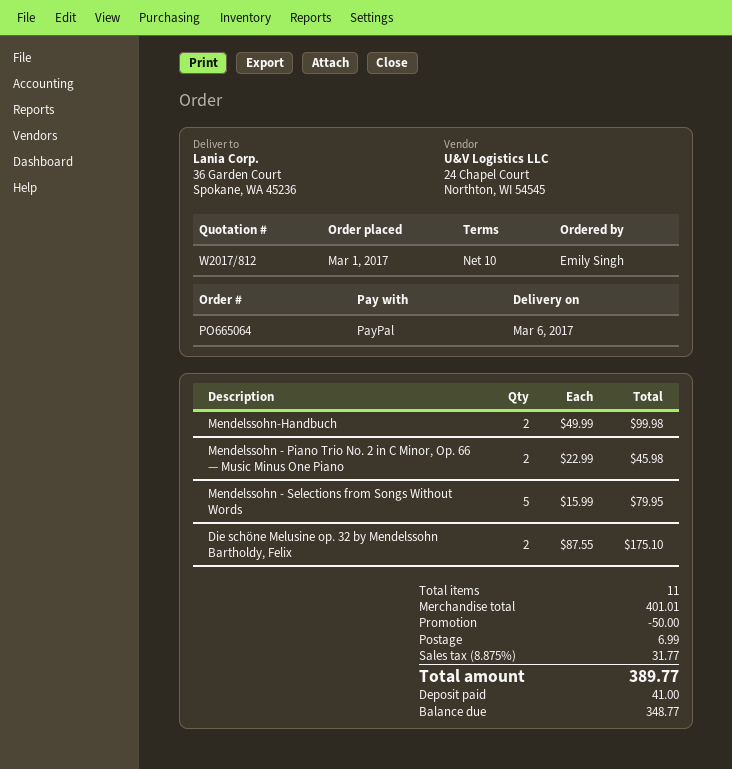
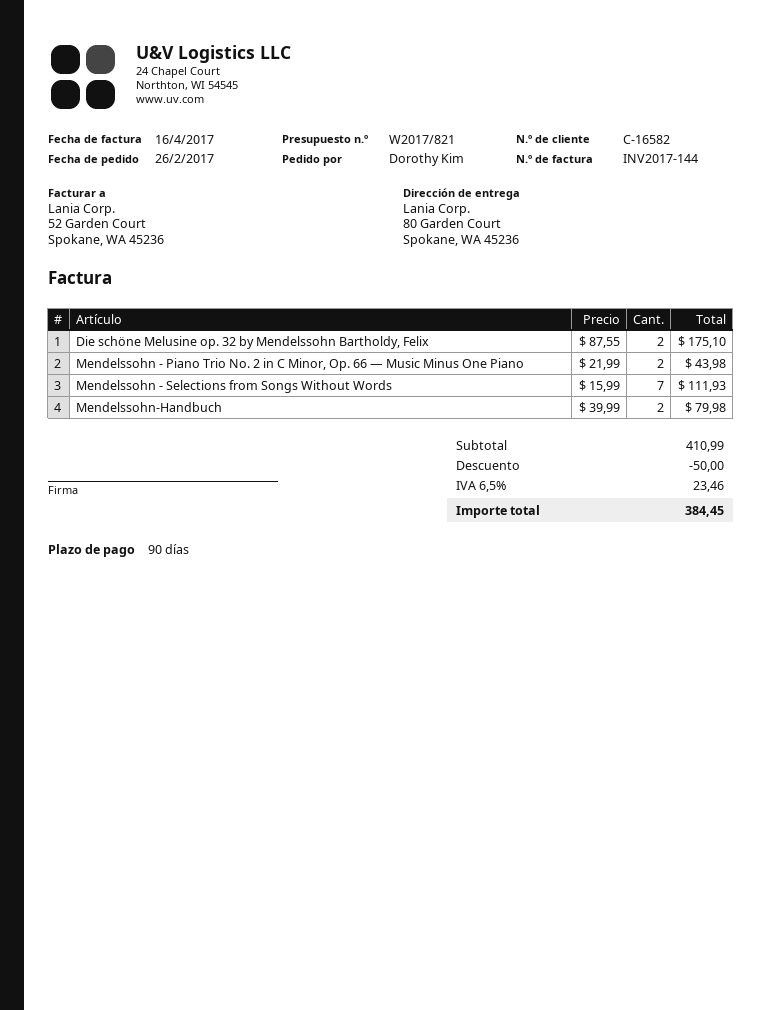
quote number: W2017/812 -> W2017/821
order date: 2017-03-01 -> 2017-02-26
payment terms: 10 days -> 90 days
ordered by: Emily Singh -> Dorothy Kim
ship to: 36 Garden Court, Spokane, WA 45236 -> 80 Garden Court, Spokane, WA 45236
Mendelssohn-Handbuch: 2 x 49.99 = 99.98 -> 2 x 39.99 = 79.98
Mendelssohn - Piano Trio No. 2 in C Minor, Op. 66 — Music Minus One Piano: 2 x 22.99 = 45.98 -> 2 x 21.99 = 43.98
Mendelssohn - Selections from Songs Without Words: 5 x 15.99 = 79.95 -> 7 x 15.99 = 111.93
subtotal: 401.01 -> 410.99
shipping: 6.99 -> none
tax: 8.875% = 31.77 -> 6.5% = 23.46
total: 389.77 -> 384.45

